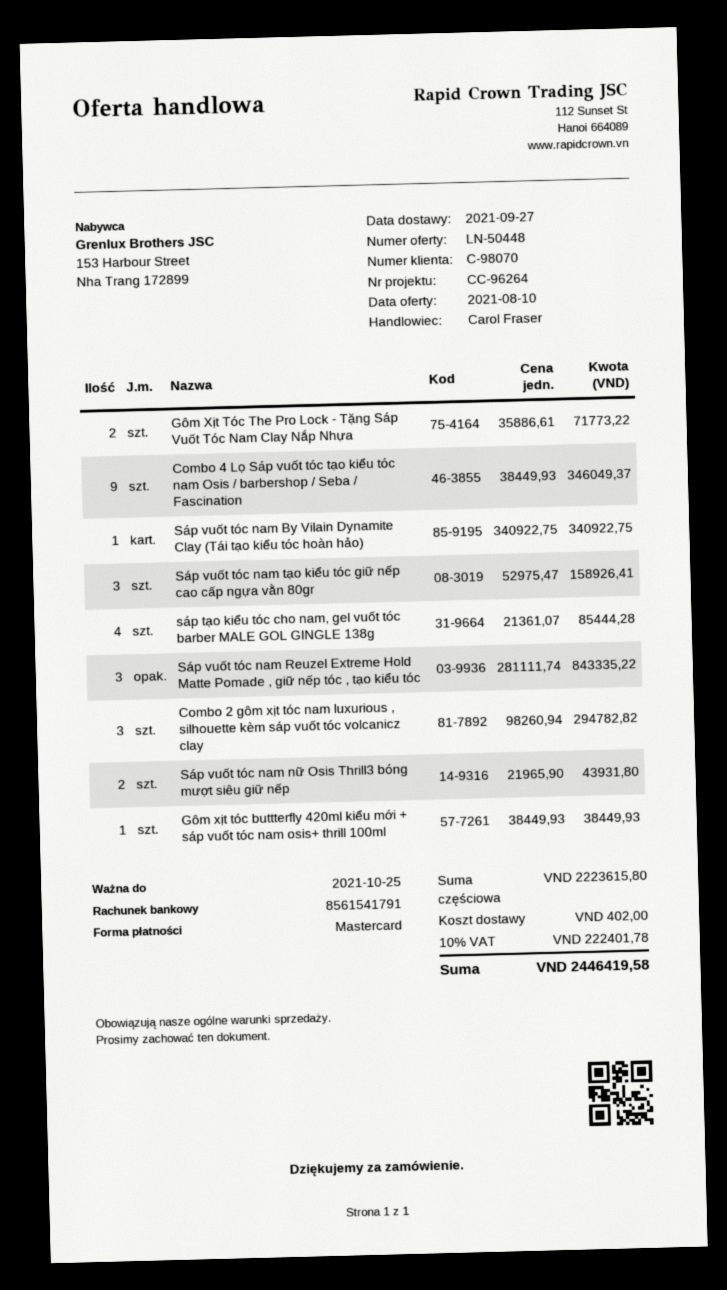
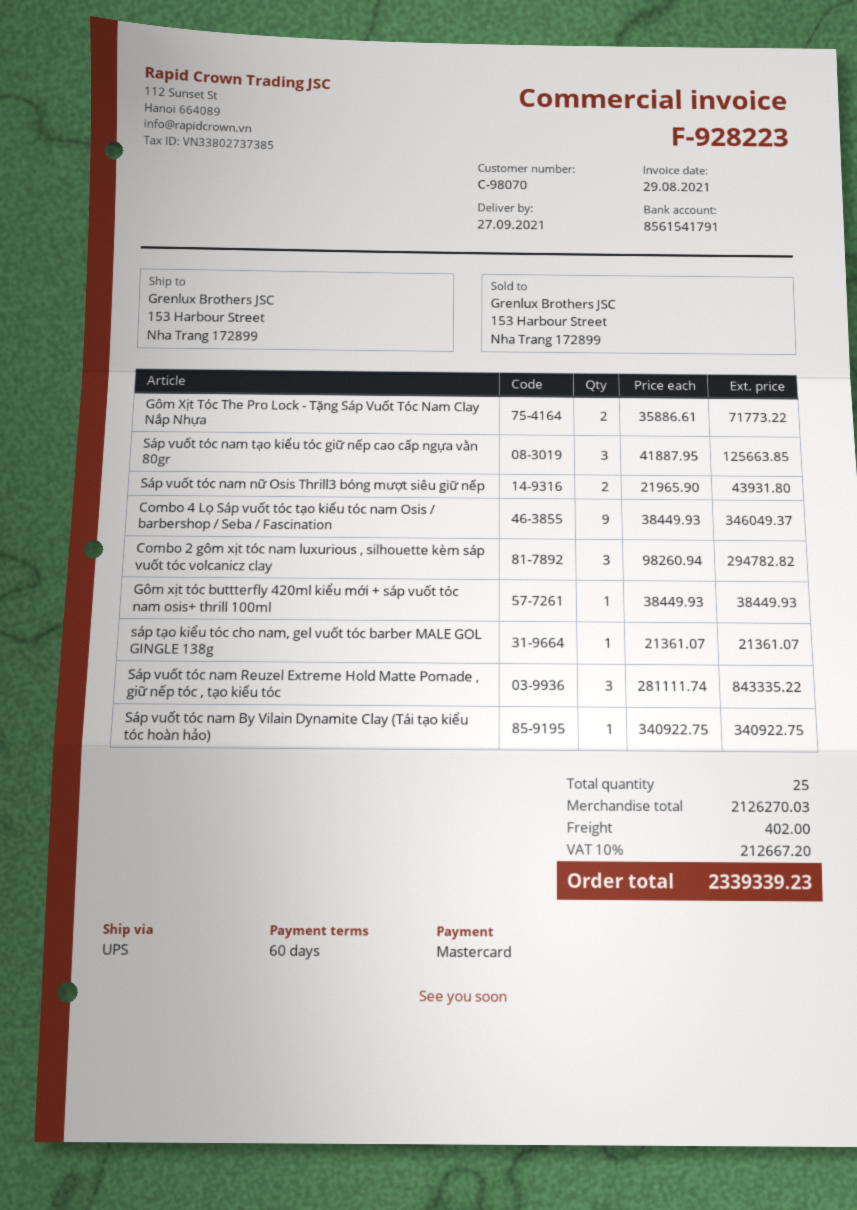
Sáp vuốt tóc nam tạo kiểu tóc giữ nếp cao cấp ngựa vằn 80gr: 3 x 52975.47 = 158926.41 -> 3 x 41887.95 = 125663.85
sáp tạo kiểu tóc cho nam, gel vuốt tóc barber MALE GOL GINGLE 138g: 4 x 21361.07 = 85444.28 -> 1 x 21361.07 = 21361.07
subtotal: 2223615.80 -> 2126270.03
tax: 10% = 222401.78 -> 10% = 212667.20
total: 2446419.58 -> 2339339.23

